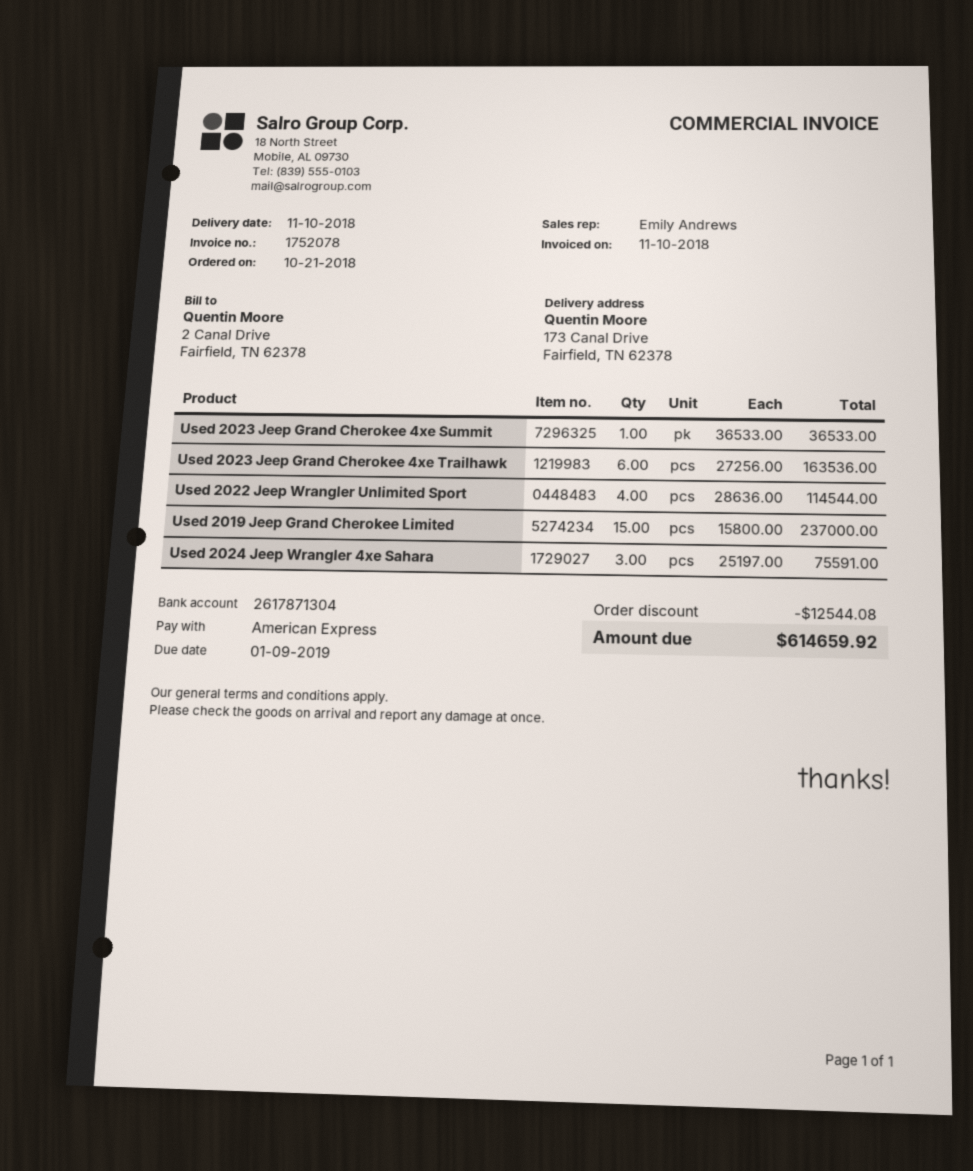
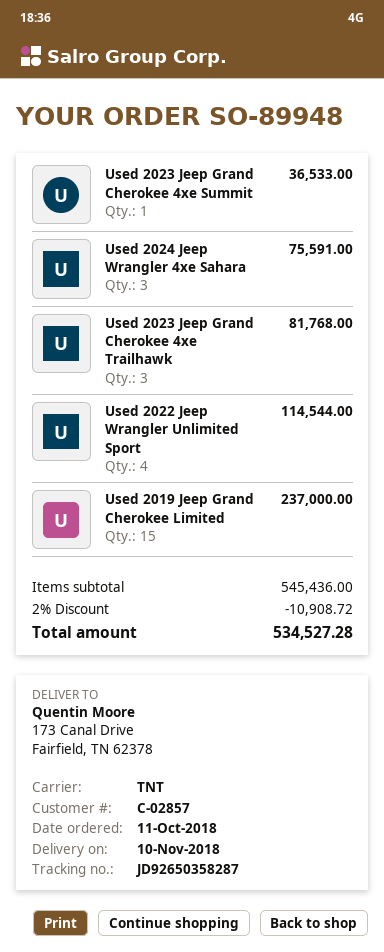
order date: 2018-10-21 -> 2018-10-11
Used 2023 Jeep Grand Cherokee 4xe Trailhawk: 6 for 163536.00 -> 3 for 81768.00
discount: 12544.08 -> 10908.72
total: 614659.92 -> 534527.28

